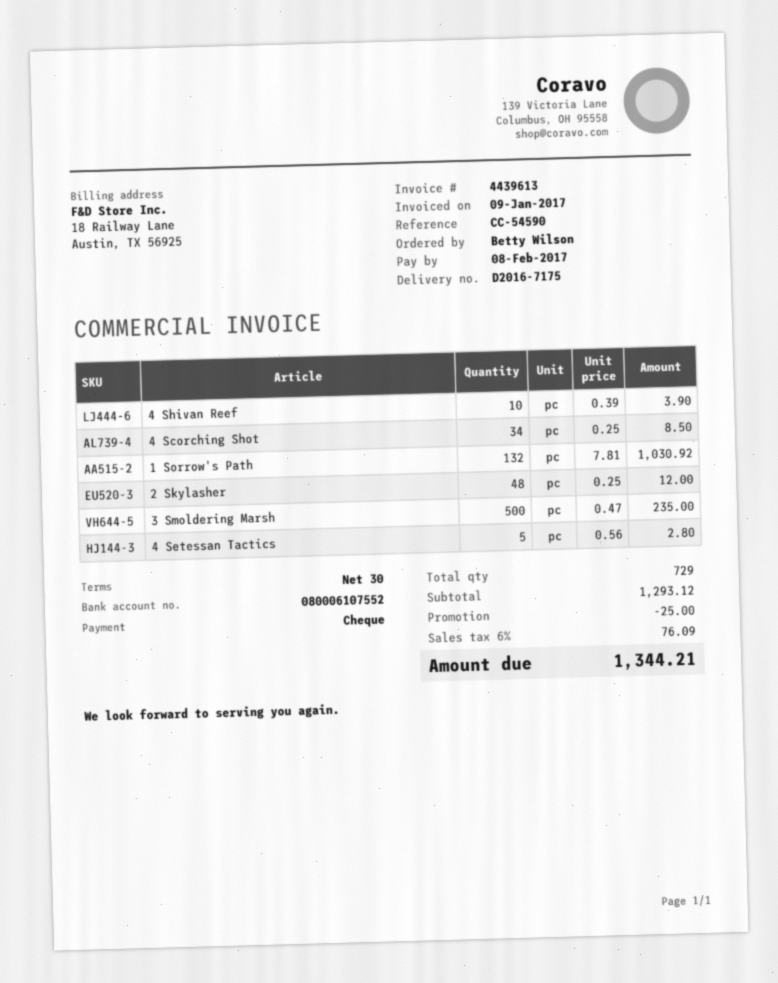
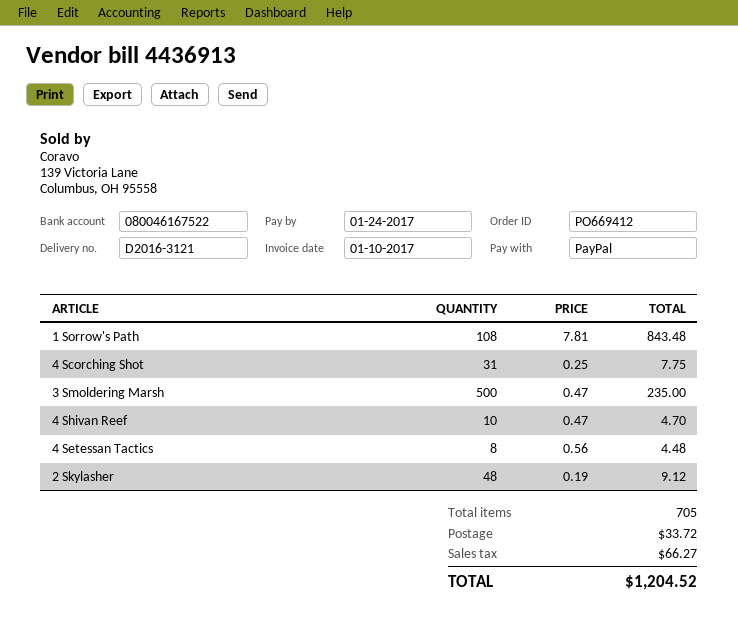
delivery note number: D2016-7175 -> D2016-3121
invoice number: 4439613 -> 4436913
invoice date: 2017-01-09 -> 2017-01-10
due date: 2017-02-08 -> 2017-01-24
payment method: cheque -> PayPal
bank account: 080006107552 -> 080046167522
4 Shivan Reef: 10 x 0.39 = 3.90 -> 10 x 0.47 = 4.70
4 Scorching Shot: 34 x 0.25 = 8.50 -> 31 x 0.25 = 7.75
1 Sorrow's Path: 132 x 7.81 = 1030.92 -> 108 x 7.81 = 843.48
2 Skylasher: 48 x 0.25 = 12.00 -> 48 x 0.19 = 9.12
4 Setessan Tactics: 5 x 0.56 = 2.80 -> 8 x 0.56 = 4.48
total quantity: 729 -> 705
discount: 25.00 -> none
shipping: none -> 33.72
tax: 76.09 -> 66.27
total: 1344.21 -> 1204.52

